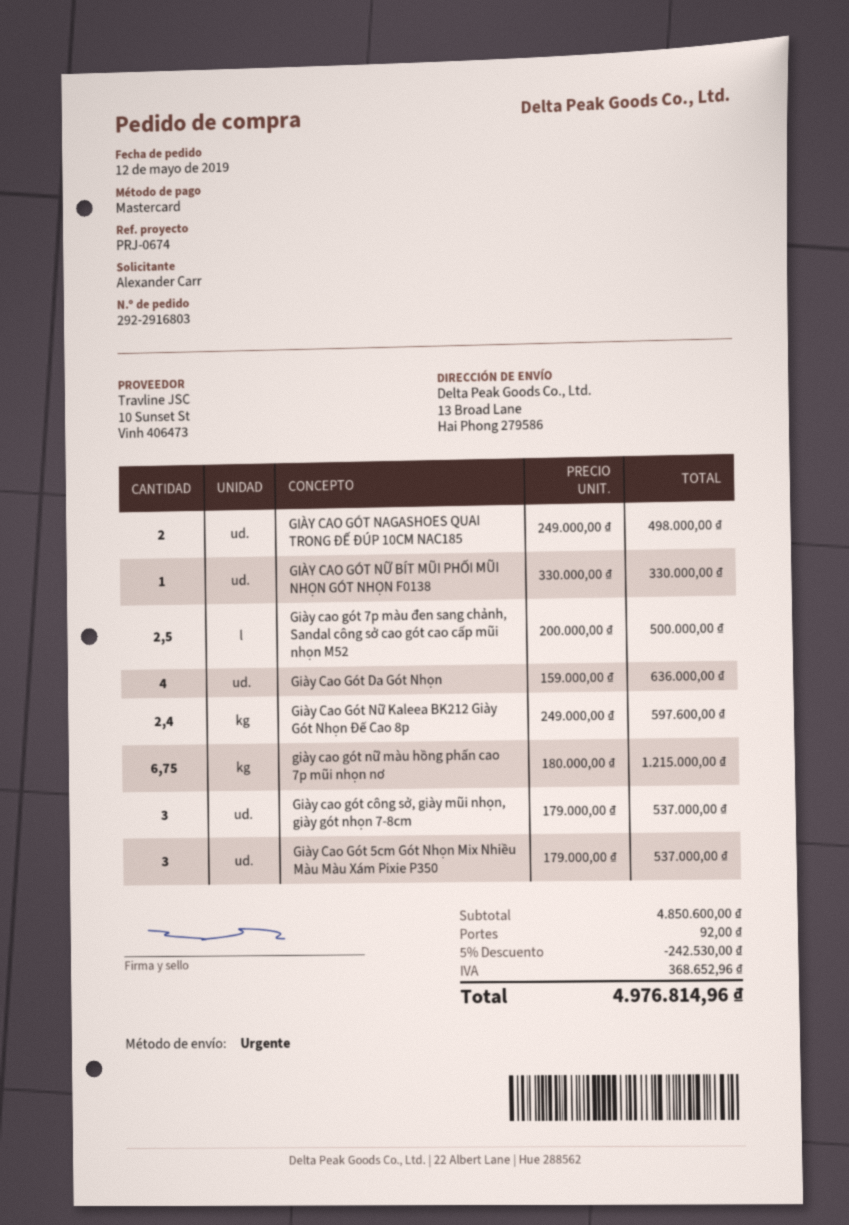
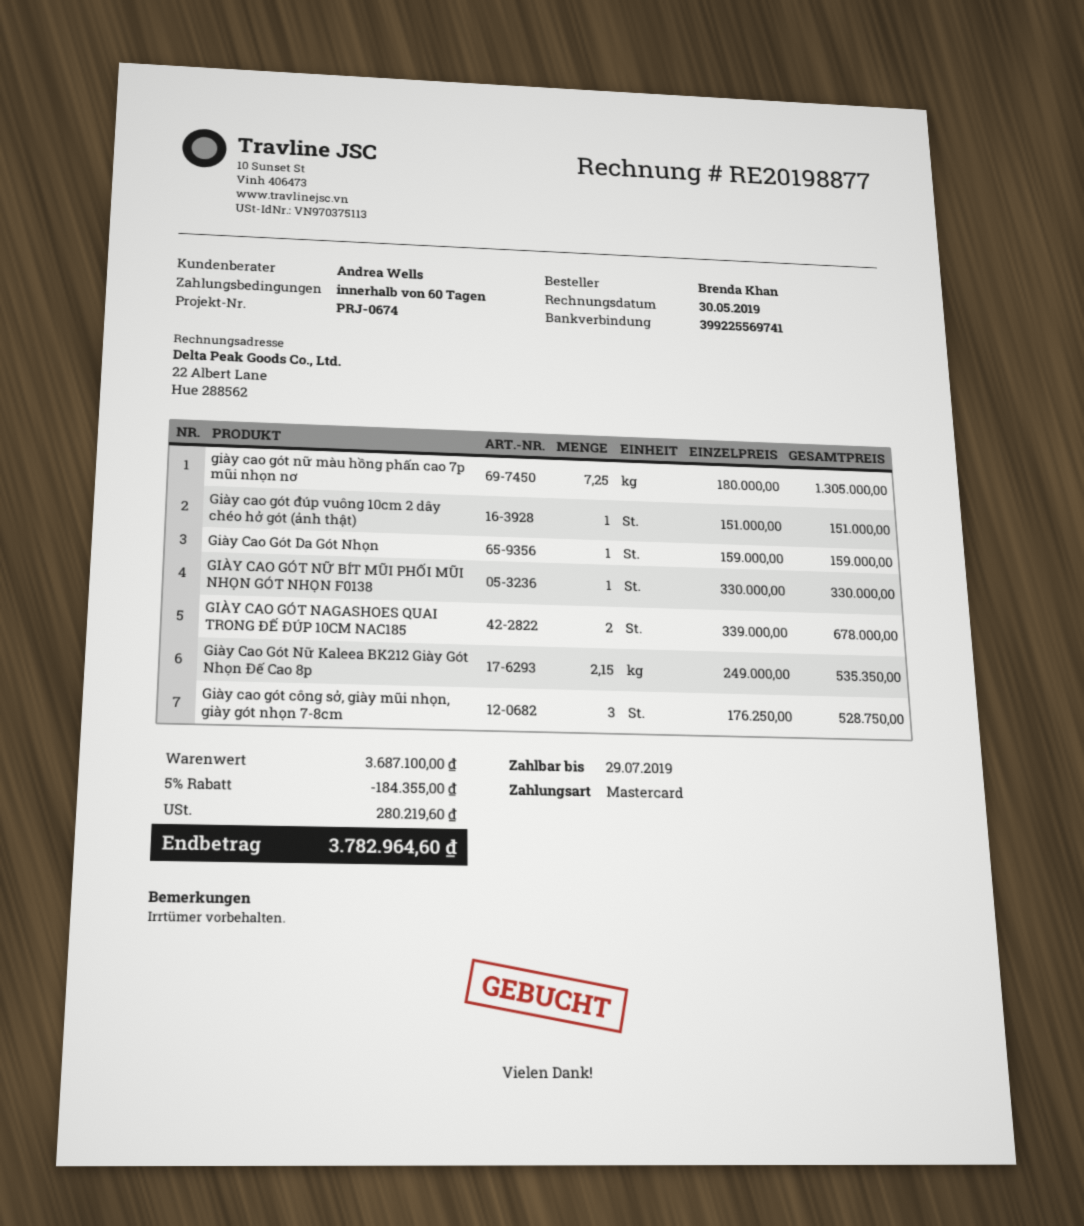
ordered by: Alexander Carr -> Brenda Khan
GIÀY CAO GÓT NAGASHOES QUAI TRONG ĐẾ ĐÚP 10CM NAC185: 2 x 249000.00 = 498000.00 -> 2 x 339000.00 = 678000.00
Giày cao gót 7p màu đen sang chảnh, Sandal công sở cao gót cao cấp mũi nhọn M52: 2.5 x 200000.00 = 500000.00 -> none
Giày Cao Gót Da Gót Nhọn: 4 x 159000.00 = 636000.00 -> 1 x 159000.00 = 159000.00
Giày Cao Gót Nữ Kaleea BK212 Giày Gót Nhọn Đế Cao 8p: 2.4 x 249000.00 = 597600.00 -> 2.15 x 249000.00 = 535350.00
giày cao gót nữ màu hồng phấn cao 7p mũi nhọn nơ: 6.75 x 180000.00 = 1215000.00 -> 7.25 x 180000.00 = 1305000.00
Giày cao gót công sở, giày mũi nhọn, giày gót nhọn 7-8cm: 3 x 179000.00 = 537000.00 -> 3 x 176250.00 = 528750.00
Giày Cao Gót 5cm Gót Nhọn Mix Nhiều Màu Màu Xám Pixie P350: 3 x 179000.00 = 537000.00 -> none
Giày cao gót đúp vuông 10cm 2 dây chéo hở gót (ảnh thật): none -> 1 x 151000.00 = 151000.00
subtotal: 4850600.00 -> 3687100.00
discount: 5% = 242530.00 -> 5% = 184355.00
shipping: 92.00 -> none
tax: 368652.96 -> 280219.60
total: 4976814.96 -> 3782964.60

